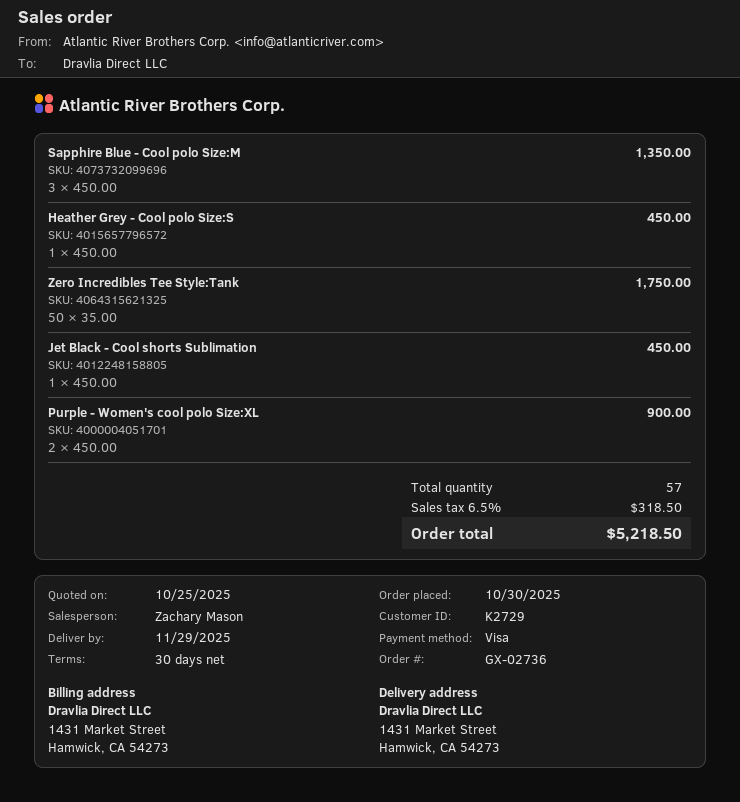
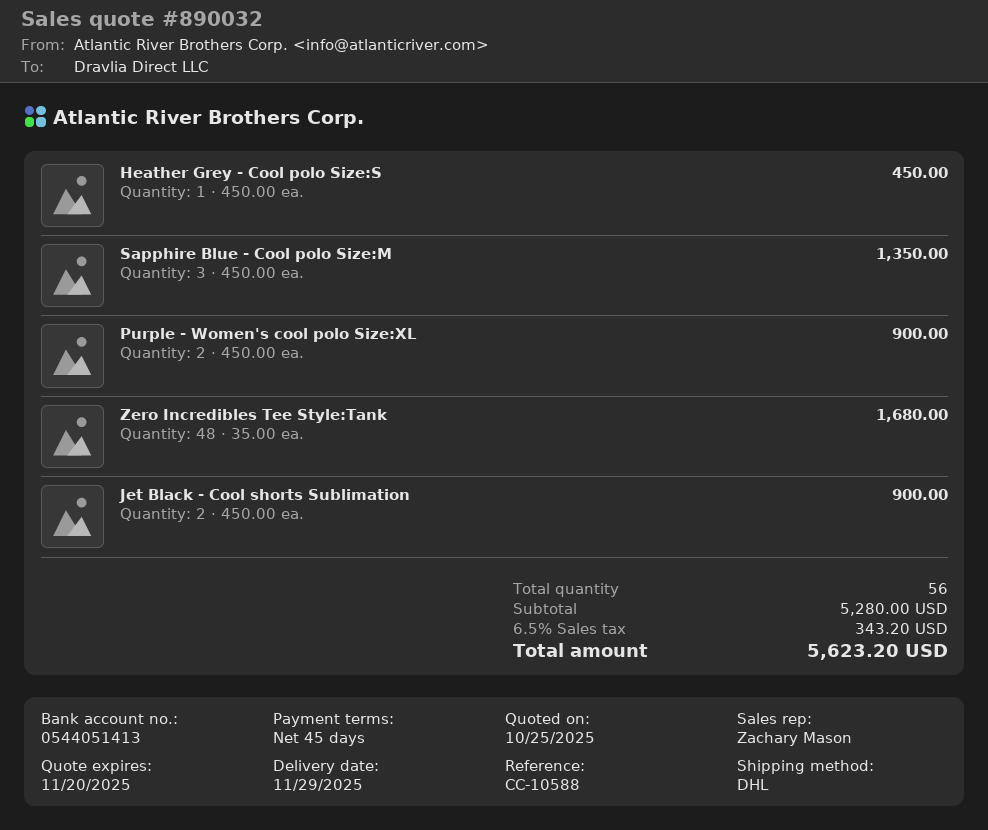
payment terms: 30 days -> 45 days
Zero Incredibles Tee Style:Tank: 50 x 35.00 = 1750.00 -> 48 x 35.00 = 1680.00
Jet Black - Cool shorts Sublimation: 1 x 450.00 = 450.00 -> 2 x 450.00 = 900.00
total quantity: 57 -> 56
tax: 6.5% = 318.50 -> 6.5% = 343.20
total: 5218.50 -> 5623.20

